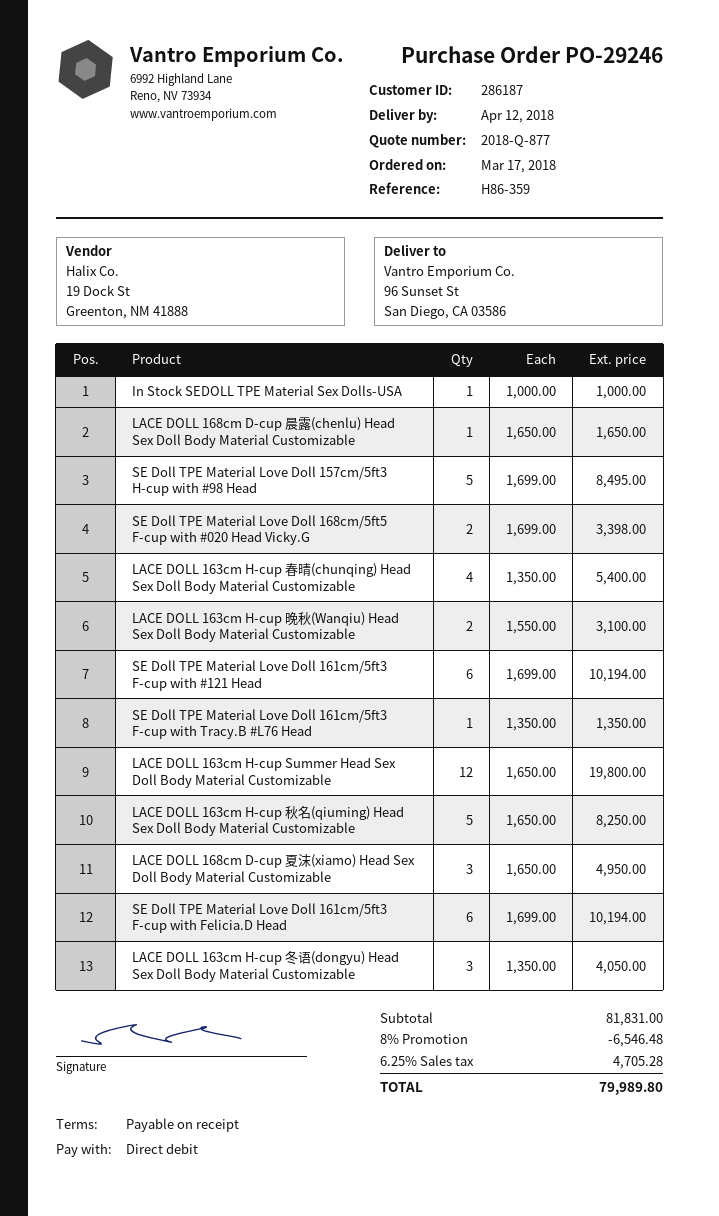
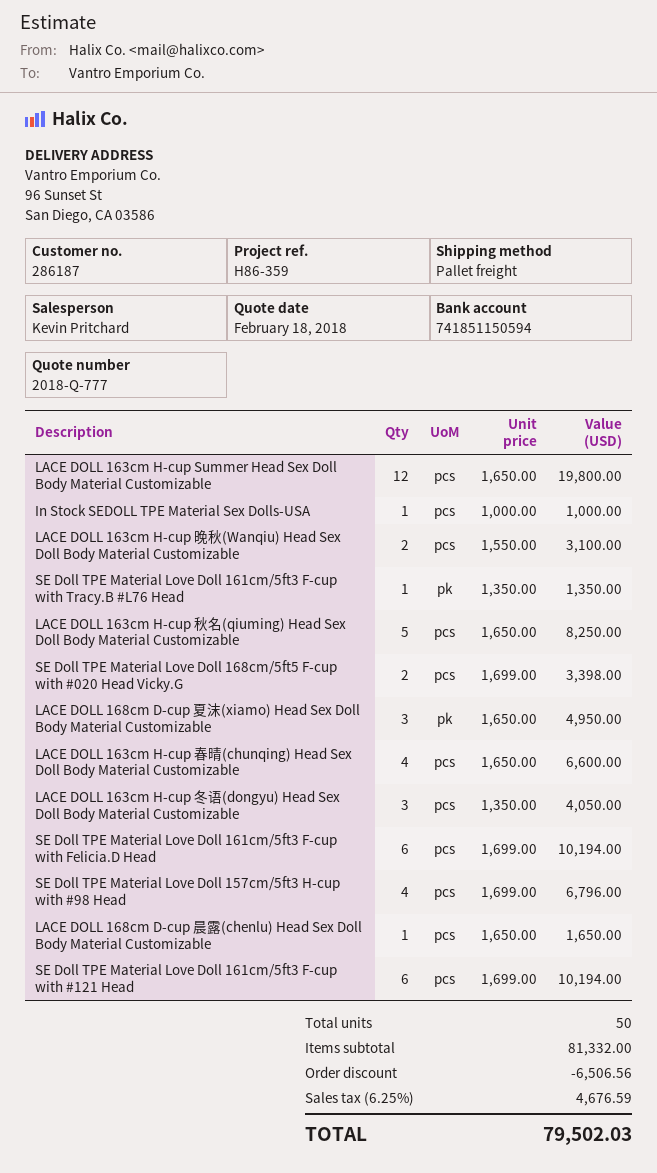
quote number: 2018-Q-877 -> 2018-Q-777
SE Doll TPE Material Love Doll 157cm/5ft3 H-cup with #98 Head: 5 x 1699.00 = 8495.00 -> 4 x 1699.00 = 6796.00
LACE DOLL 163cm H-cup 春晴(chunqing) Head Sex Doll Body Material Customizable: 4 x 1350.00 = 5400.00 -> 4 x 1650.00 = 6600.00
subtotal: 81831.00 -> 81332.00
discount: 6546.48 -> 6506.56
tax: 6.25% = 4705.28 -> 6.25% = 4676.59
total: 79989.80 -> 79502.03

